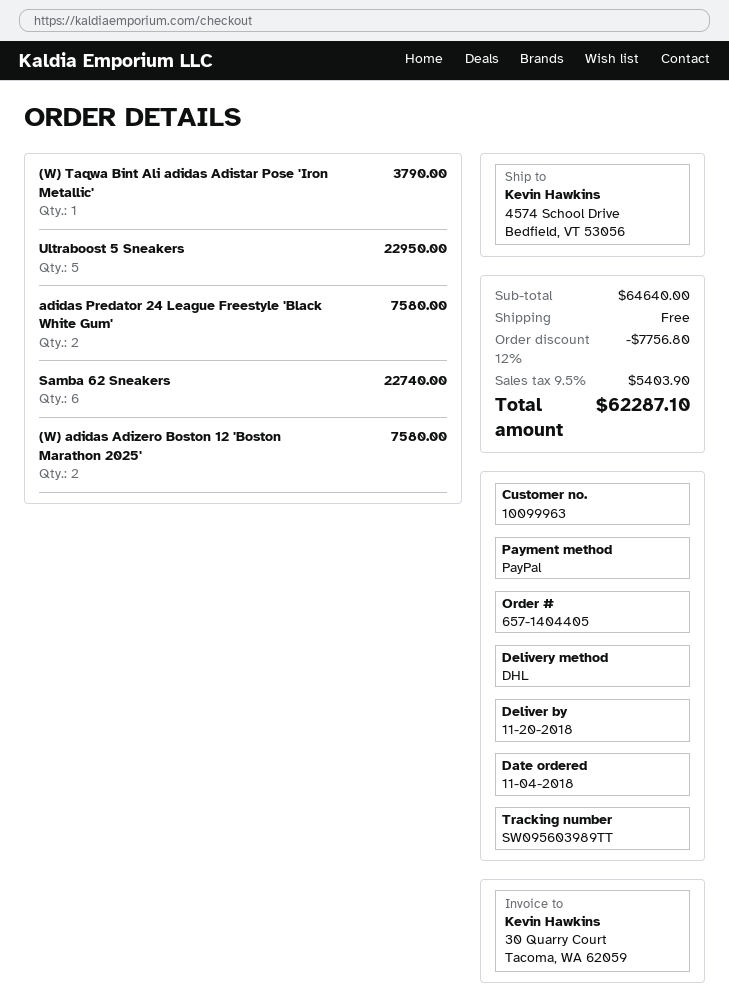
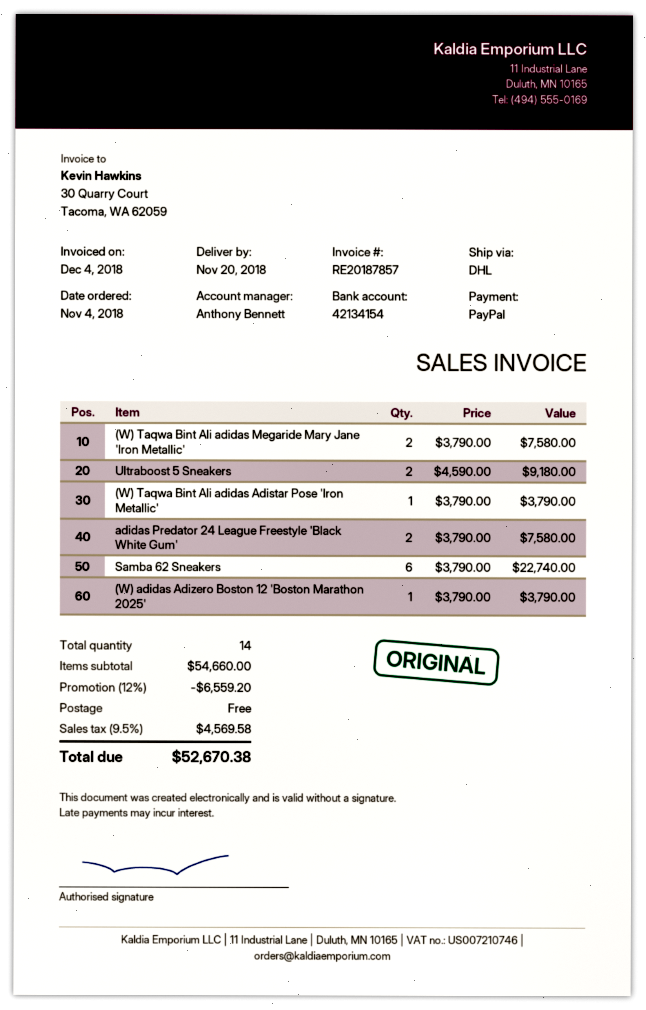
Ultraboost 5 Sneakers: 5 for 22950.00 -> 2 for 9180.00
(W) adidas Adizero Boston 12 'Boston Marathon 2025': 2 for 7580.00 -> 1 for 3790.00
(W) Taqwa Bint Ali adidas Megaride Mary Jane 'Iron Metallic': none -> 2 for 7580.00
subtotal: 64640.00 -> 54660.00
discount: 12% = 7756.80 -> 12% = 6559.20
tax: 9.5% = 5403.90 -> 9.5% = 4569.58
total: 62287.10 -> 52670.38

